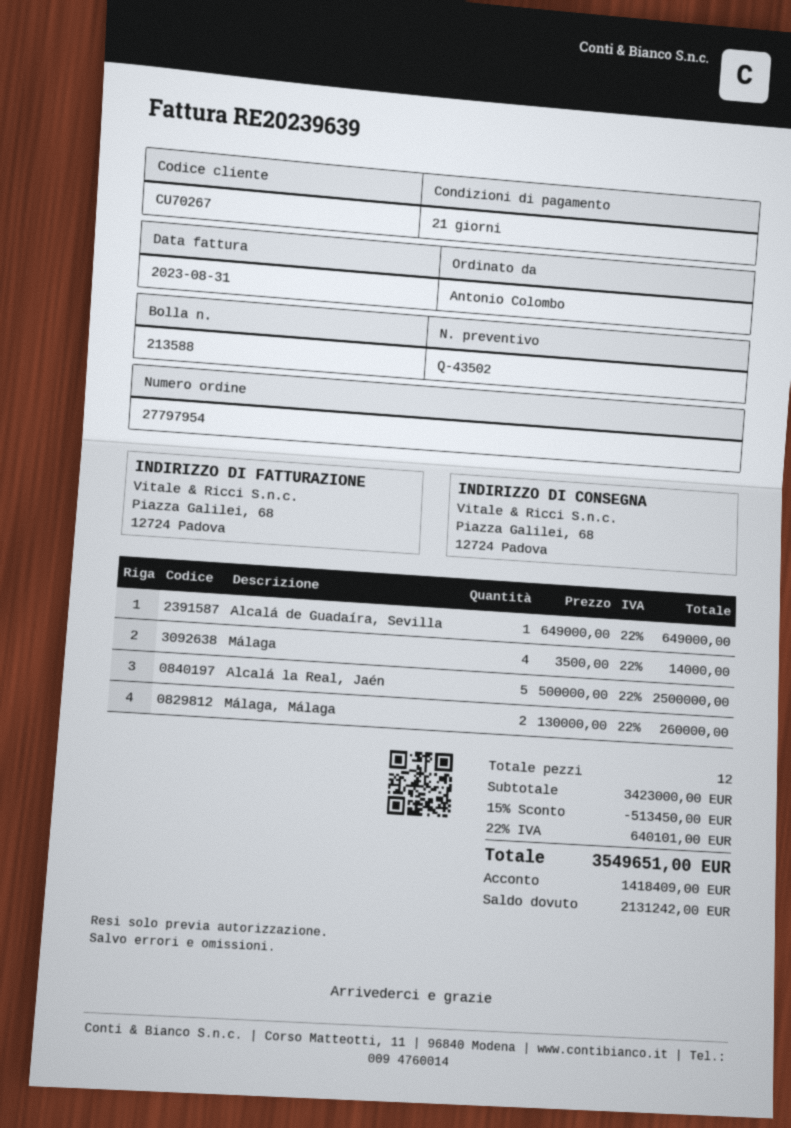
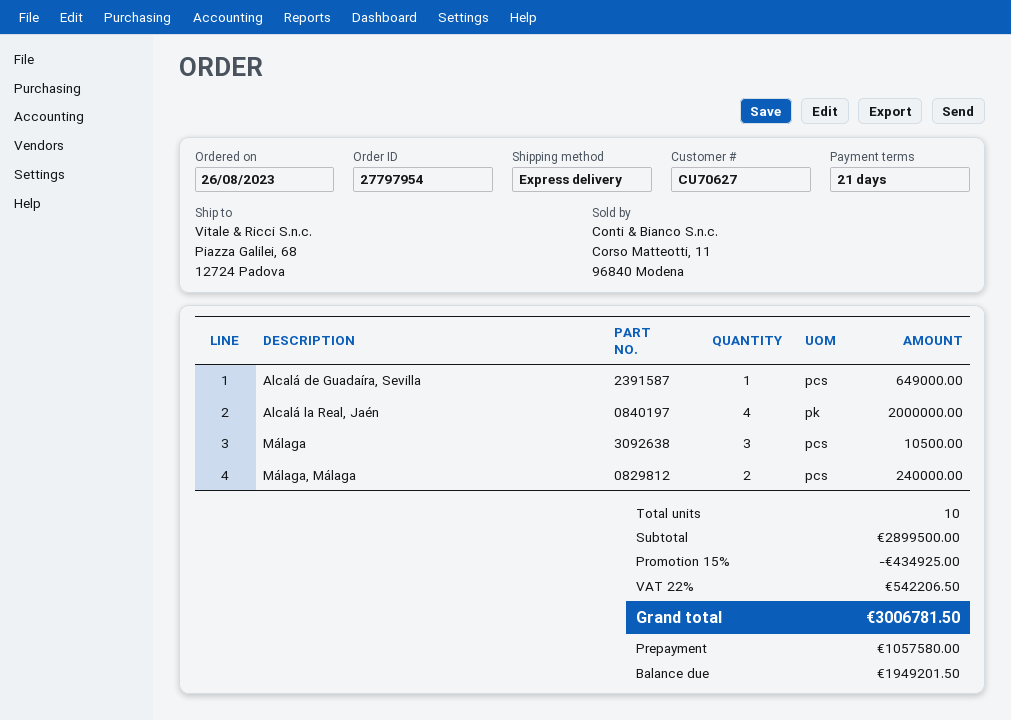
customer number: CU70267 -> CU70627
Málaga: 4 for 14000.00 -> 3 for 10500.00
Alcalá la Real, Jaén: 5 for 2500000.00 -> 4 for 2000000.00
Málaga, Málaga: 2 for 260000.00 -> 2 for 240000.00
total quantity: 12 -> 10
subtotal: 3423000.00 -> 2899500.00
discount: 15% = 513450.00 -> 15% = 434925.00
tax: 22% = 640101.00 -> 22% = 542206.50
total: 3549651.00 -> 3006781.50
deposit: 1418409.00 -> 1057580.00
balance: 2131242.00 -> 1949201.50

